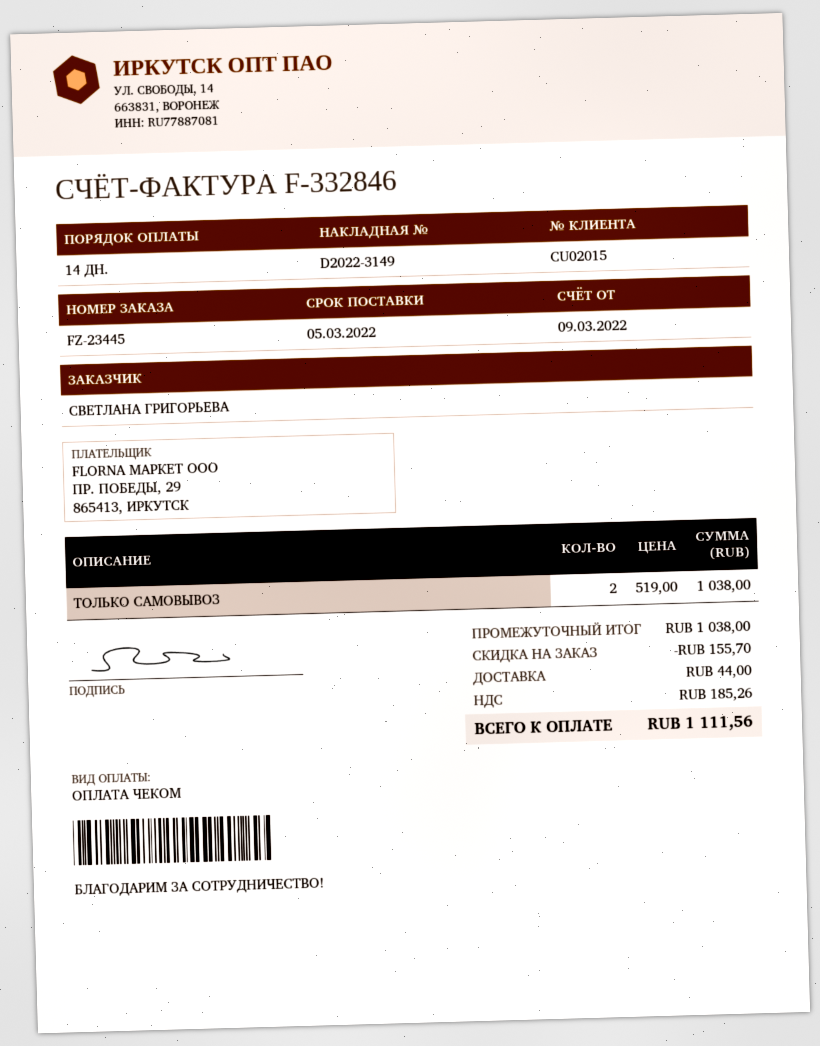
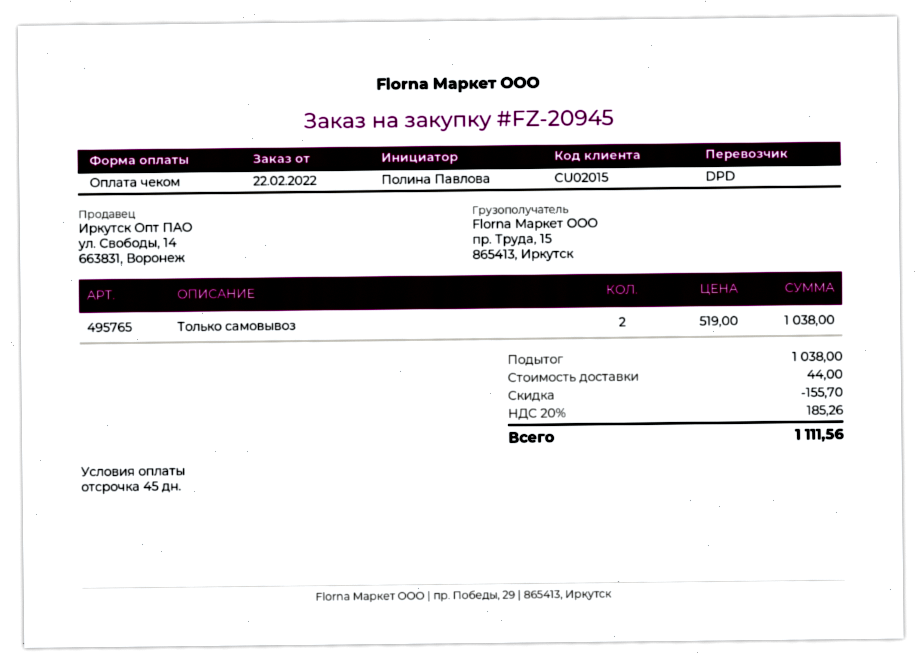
order number: FZ-23445 -> FZ-20945
payment terms: 14 days -> 45 days
ordered by: СВЕТЛАНА ГРИГОРЬЕВА -> Полина Павлова

